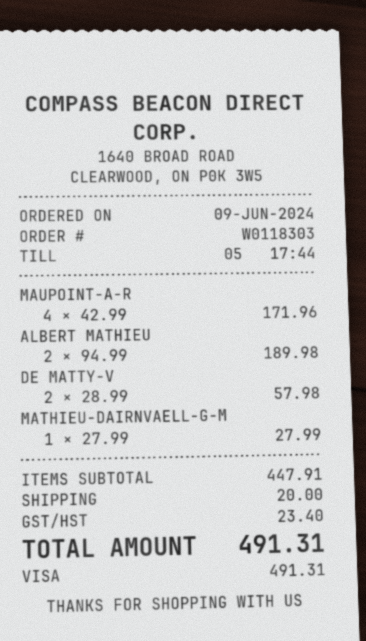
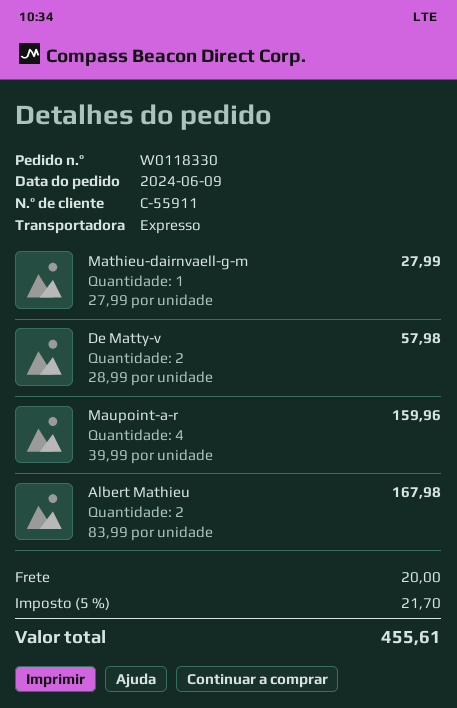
order number: W0118303 -> W0118330
MAUPOINT-A-R: 4 x 42.99 = 171.96 -> 4 x 39.99 = 159.96
ALBERT MATHIEU: 2 x 94.99 = 189.98 -> 2 x 83.99 = 167.98
tax: 23.40 -> 21.70
total: 491.31 -> 455.61

